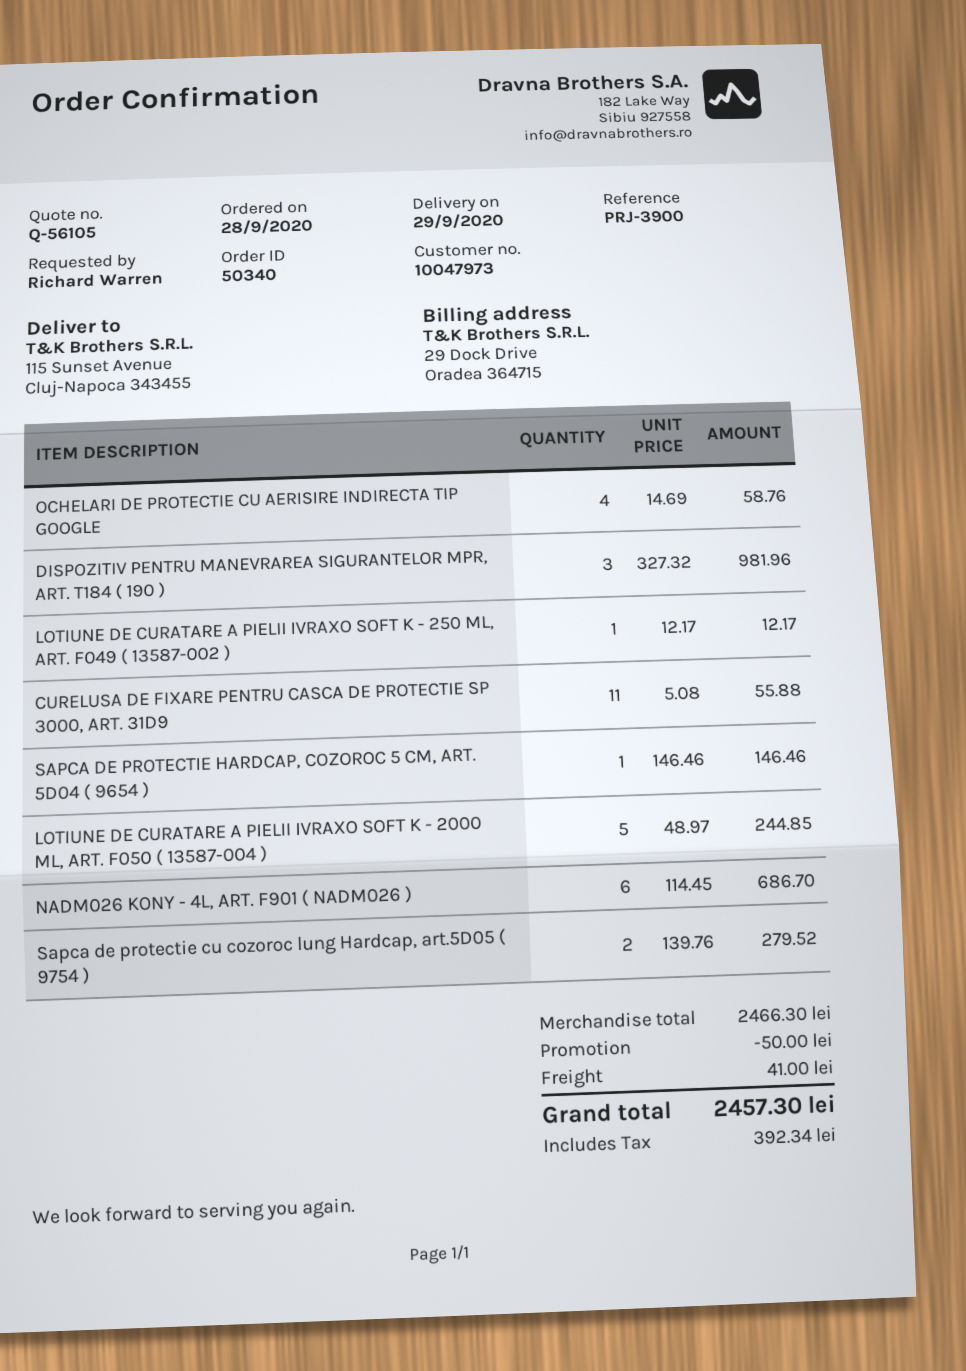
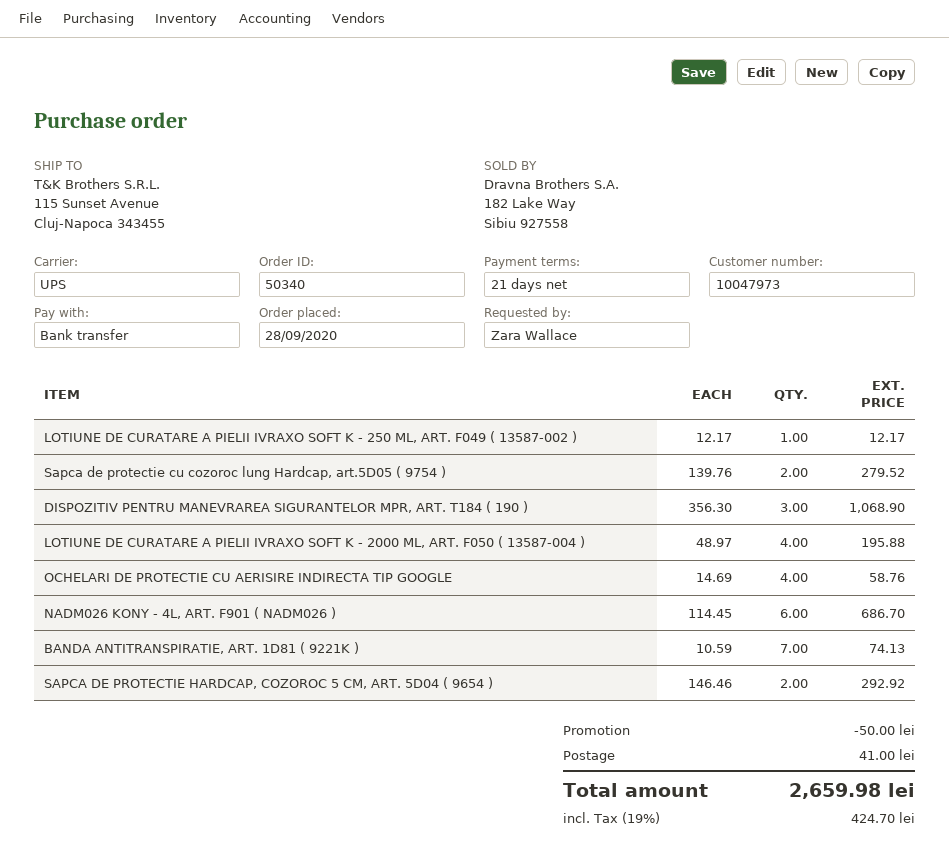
ordered by: Richard Warren -> Zara Wallace
DISPOZITIV PENTRU MANEVRAREA SIGURANTELOR MPR, ART. T184 ( 190 ): 3 x 327.32 = 981.96 -> 3 x 356.30 = 1068.90
CURELUSA DE FIXARE PENTRU CASCA DE PROTECTIE SP 3000, ART. 31D9: 11 x 5.08 = 55.88 -> none
SAPCA DE PROTECTIE HARDCAP, COZOROC 5 CM, ART. 5D04 ( 9654 ): 1 x 146.46 = 146.46 -> 2 x 146.46 = 292.92
LOTIUNE DE CURATARE A PIELII IVRAXO SOFT K - 2000 ML, ART. F050 ( 13587-004 ): 5 x 48.97 = 244.85 -> 4 x 48.97 = 195.88
BANDA ANTITRANSPIRATIE, ART. 1D81 ( 9221K ): none -> 7 x 10.59 = 74.13
tax: 392.34 -> 424.70
total: 2457.30 -> 2659.98

